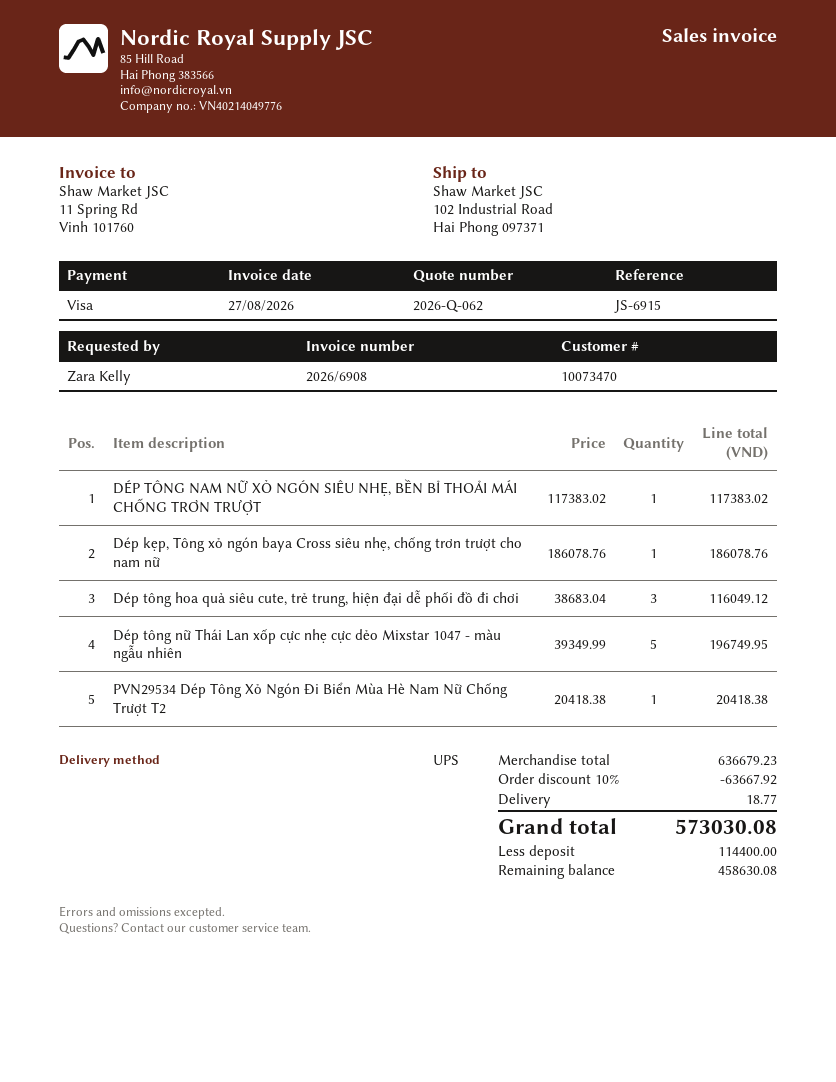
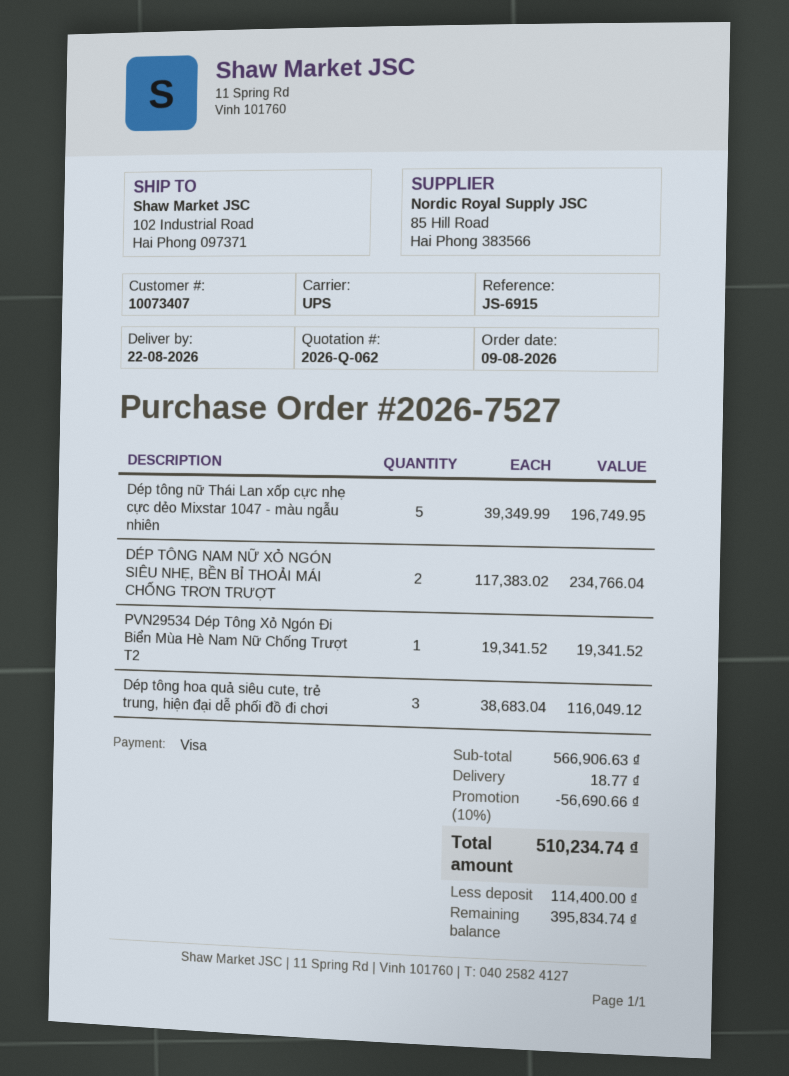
customer number: 10073470 -> 10073407
DÉP TÔNG NAM NỮ XỎ NGÓN SIÊU NHẸ, BỀN BỈ THOẢI MÁI CHỐNG TRƠN TRƯỢT: 1 x 117383.02 = 117383.02 -> 2 x 117383.02 = 234766.04
Dép kẹp, Tông xỏ ngón baya Cross siêu nhẹ, chống trơn trượt cho nam nữ: 1 x 186078.76 = 186078.76 -> none
PVN29534 Dép Tông Xỏ Ngón Đi Biển Mùa Hè Nam Nữ Chống Trượt T2: 1 x 20418.38 = 20418.38 -> 1 x 19341.52 = 19341.52
subtotal: 636679.23 -> 566906.63
discount: 10% = 63667.92 -> 10% = 56690.66
total: 573030.08 -> 510234.74
balance: 458630.08 -> 395834.74

